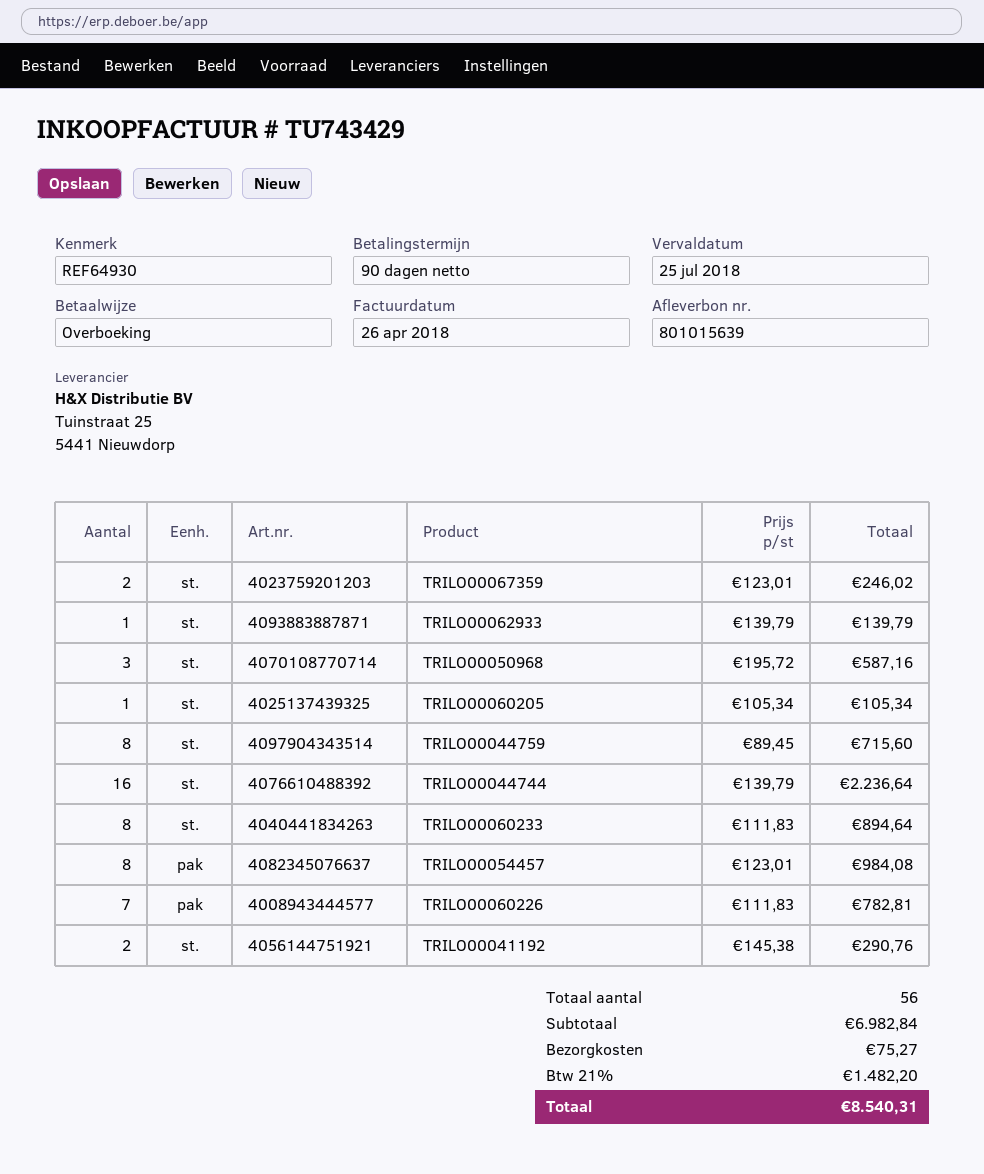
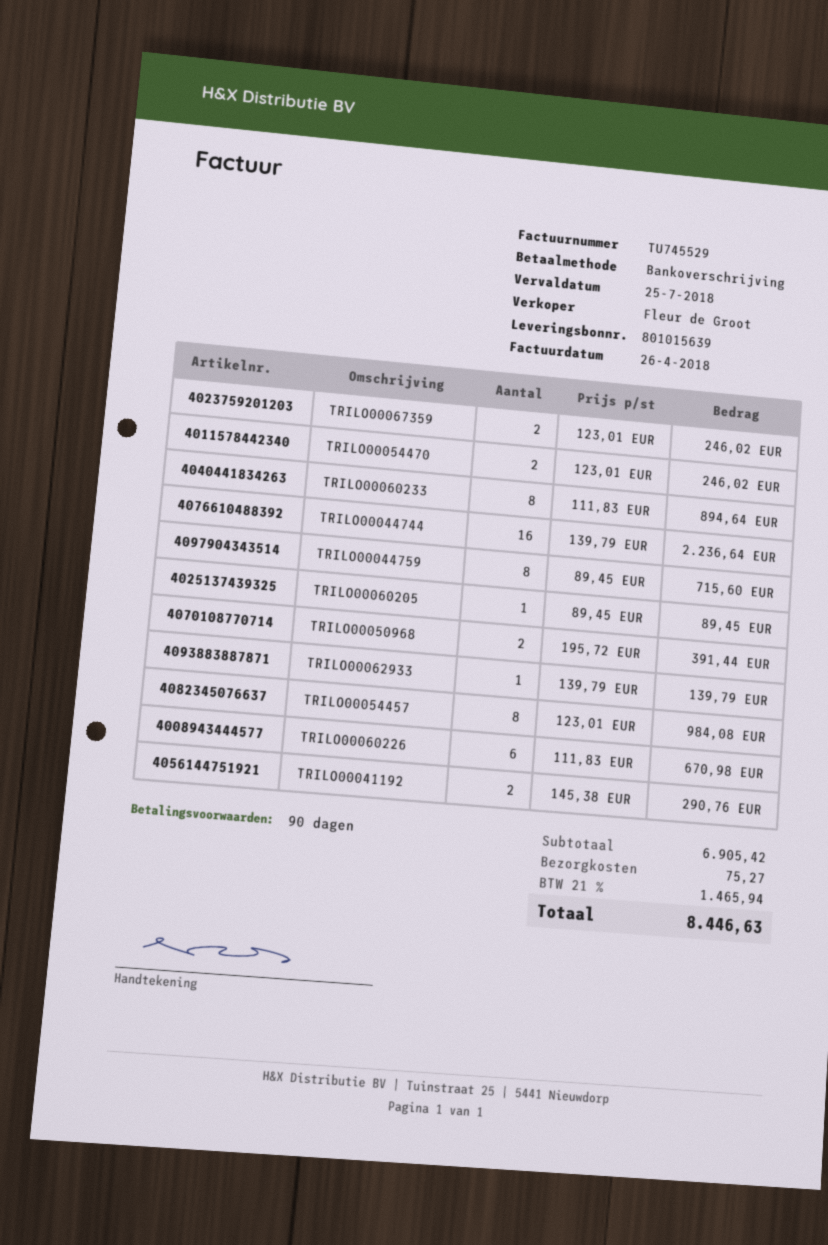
invoice number: TU743429 -> TU745529
TRILO00050968: 3 x 195.72 = 587.16 -> 2 x 195.72 = 391.44
TRILO00060205: 1 x 105.34 = 105.34 -> 1 x 89.45 = 89.45
TRILO00060226: 7 x 111.83 = 782.81 -> 6 x 111.83 = 670.98
TRILO00054470: none -> 2 x 123.01 = 246.02
subtotal: 6982.84 -> 6905.42
tax: 21% = 1482.20 -> 21% = 1465.94
total: 8540.31 -> 8446.63

